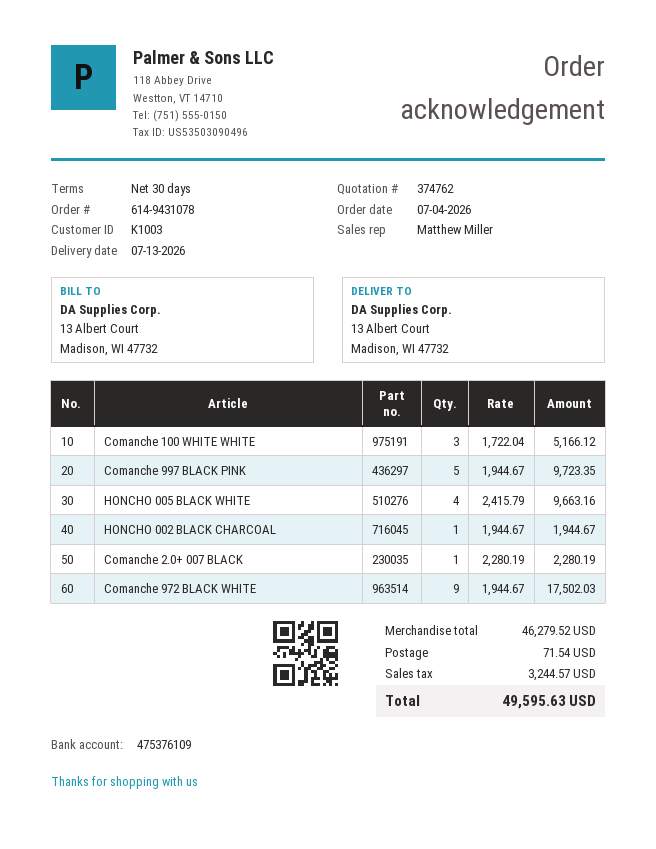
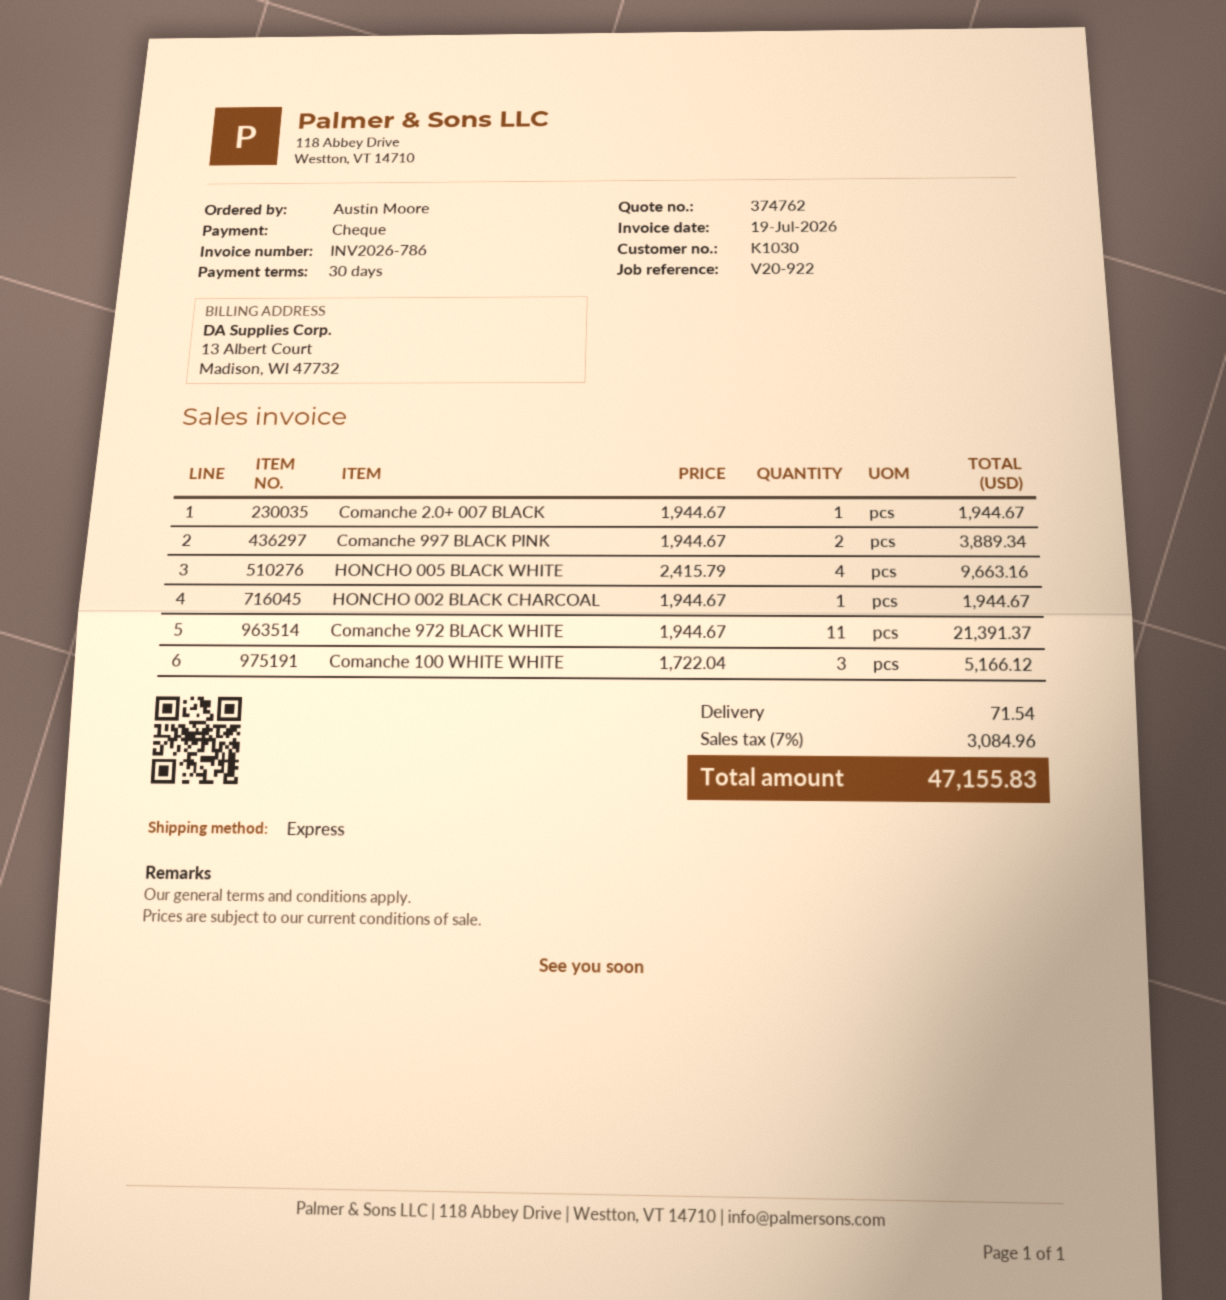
customer number: K1003 -> K1030
Comanche 997 BLACK PINK: 5 x 1944.67 = 9723.35 -> 2 x 1944.67 = 3889.34
Comanche 2.0+ 007 BLACK: 1 x 2280.19 = 2280.19 -> 1 x 1944.67 = 1944.67
Comanche 972 BLACK WHITE: 9 x 1944.67 = 17502.03 -> 11 x 1944.67 = 21391.37
tax: 3244.57 -> 3084.96
total: 49595.63 -> 47155.83

